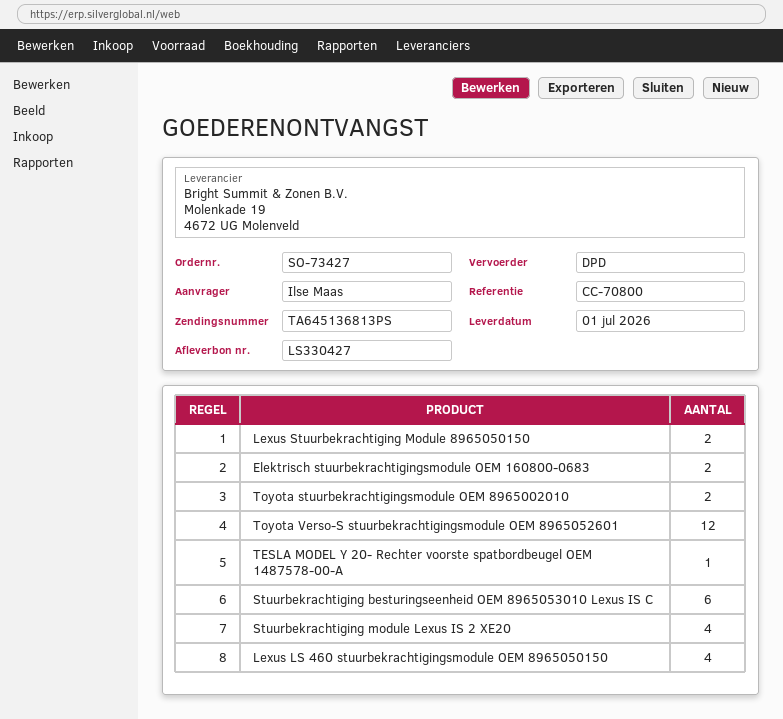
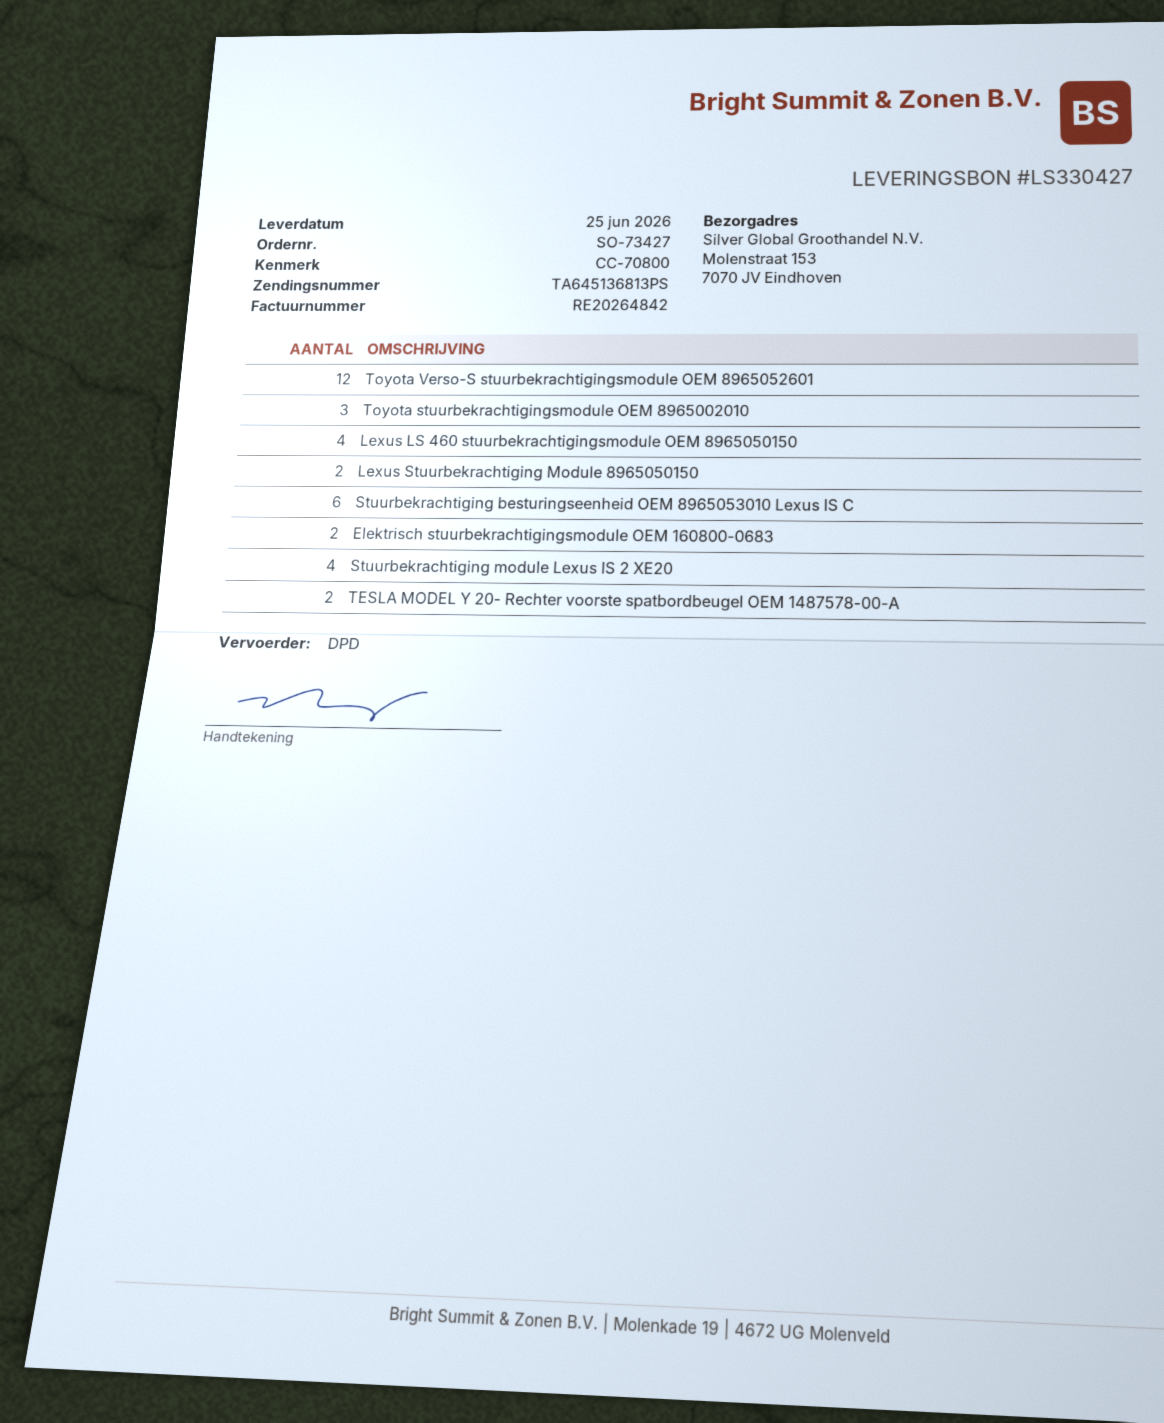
delivery date: 2026-07-01 -> 2026-06-25
Toyota stuurbekrachtigingsmodule OEM 8965002010: 2 -> 3
TESLA MODEL Y 20- Rechter voorste spatbordbeugel OEM 1487578-00-A: 1 -> 2

